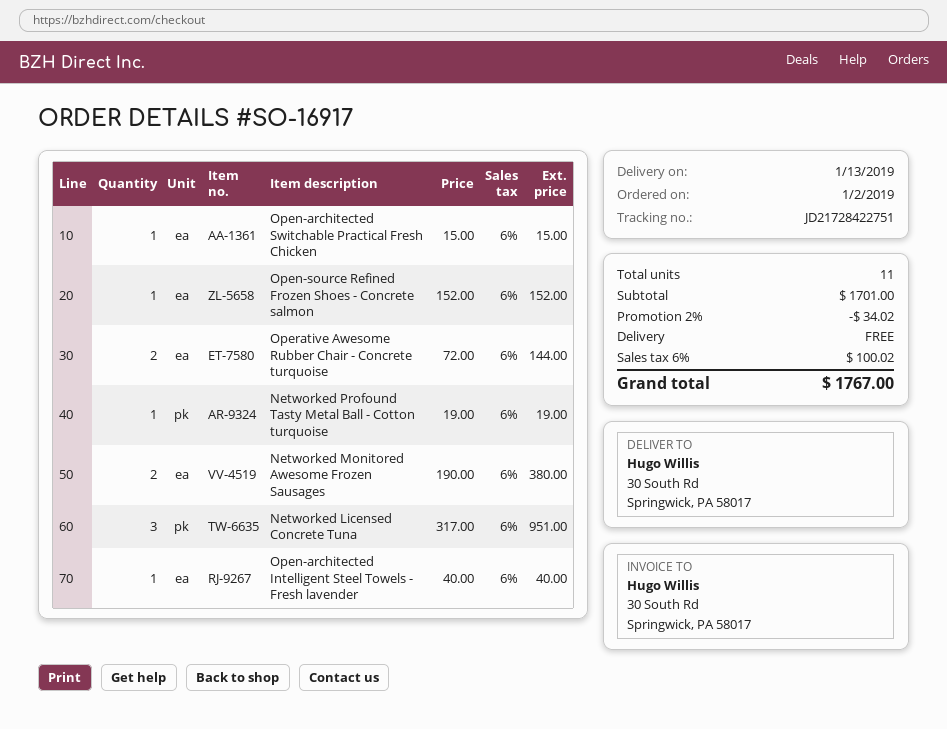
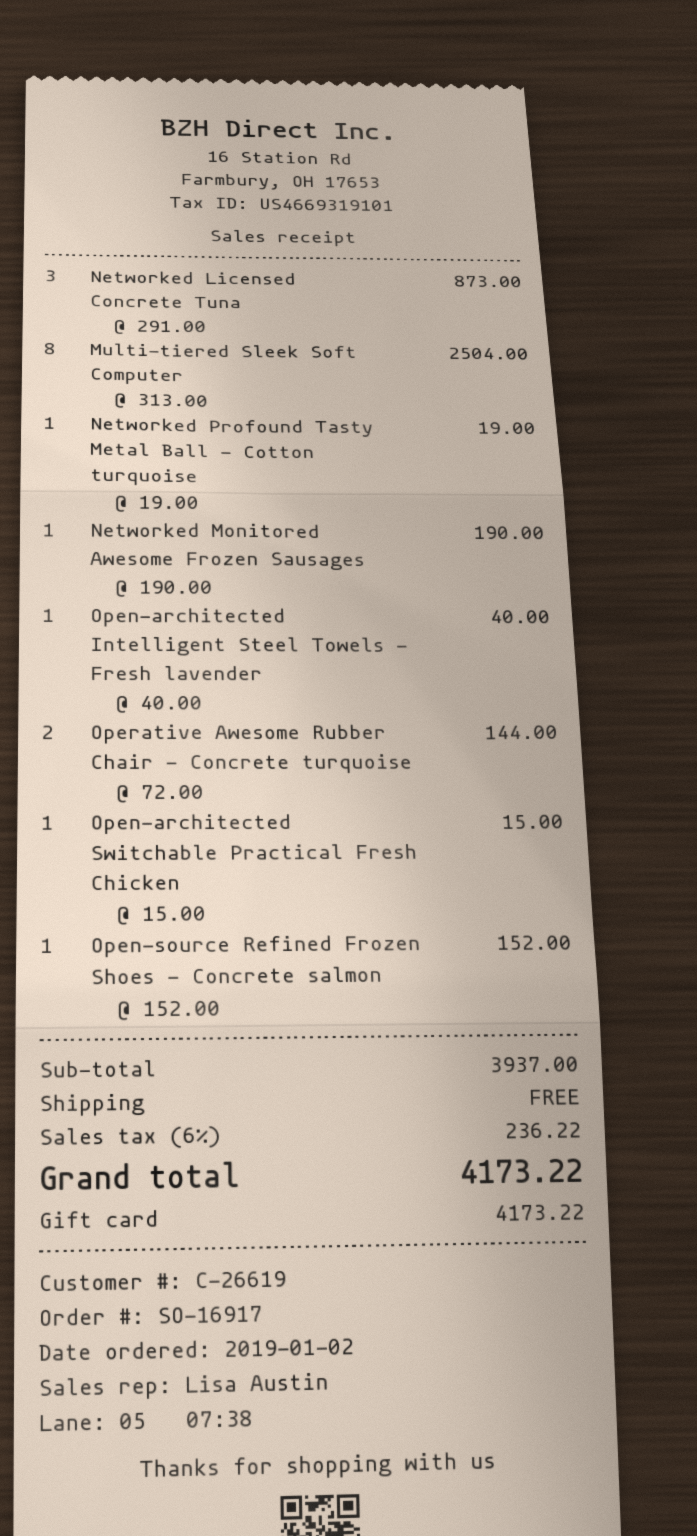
Networked Monitored Awesome Frozen Sausages: 2 x 190.00 = 380.00 -> 1 x 190.00 = 190.00
Networked Licensed Concrete Tuna: 3 x 317.00 = 951.00 -> 3 x 291.00 = 873.00
Multi-tiered Sleek Soft Computer: none -> 8 x 313.00 = 2504.00
subtotal: 1701.00 -> 3937.00
discount: 2% = 34.02 -> none
tax: 6% = 100.02 -> 6% = 236.22
total: 1767.00 -> 4173.22

